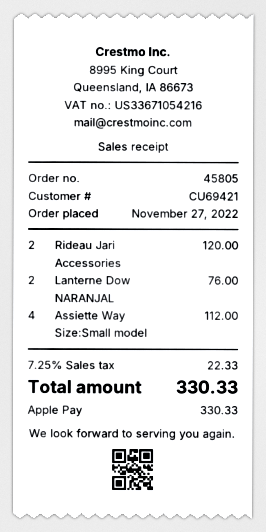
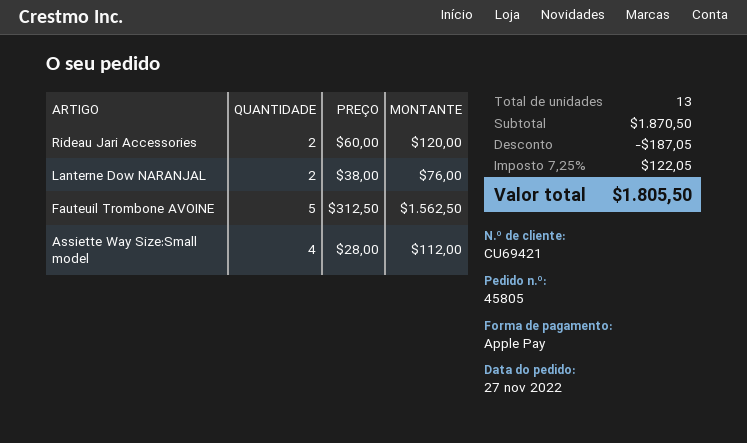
Fauteuil Trombone AVOINE: none -> 5 for 1562.50
discount: none -> 187.05
tax: 7.25% = 22.33 -> 7.25% = 122.05
total: 330.33 -> 1805.50

